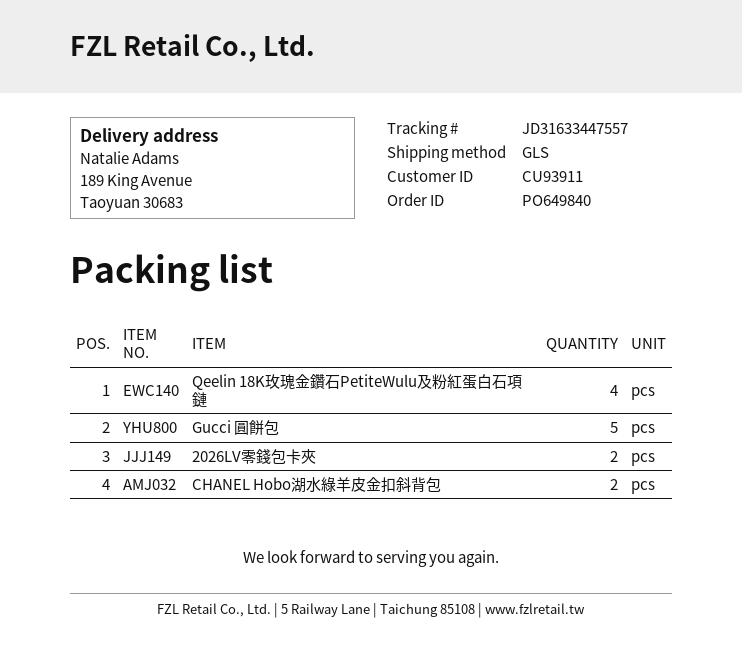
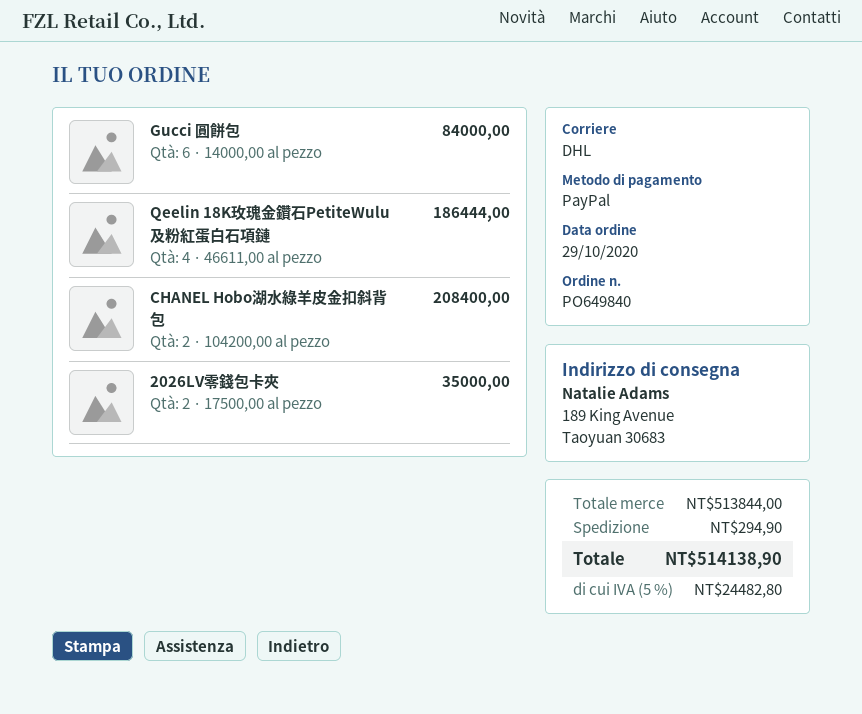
shipping method: GLS -> DHL
Gucci 圓餅包: 5 -> 6

